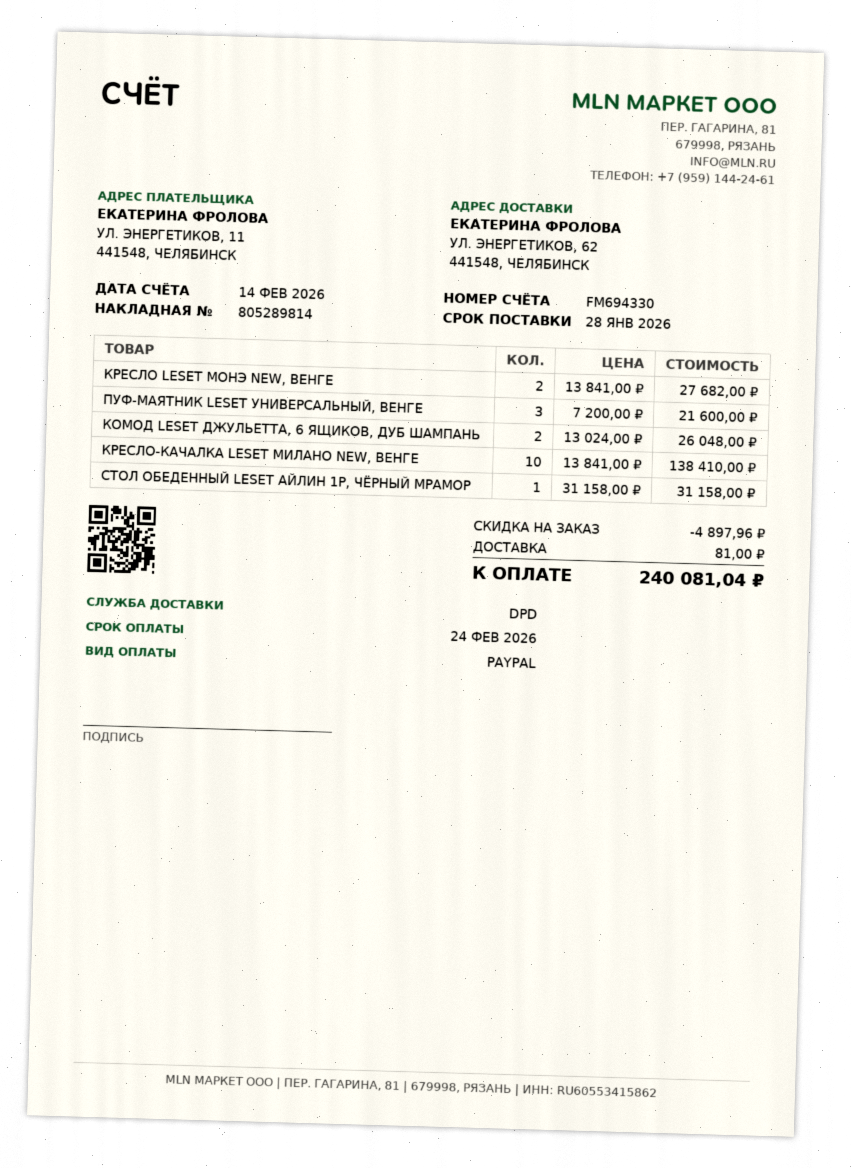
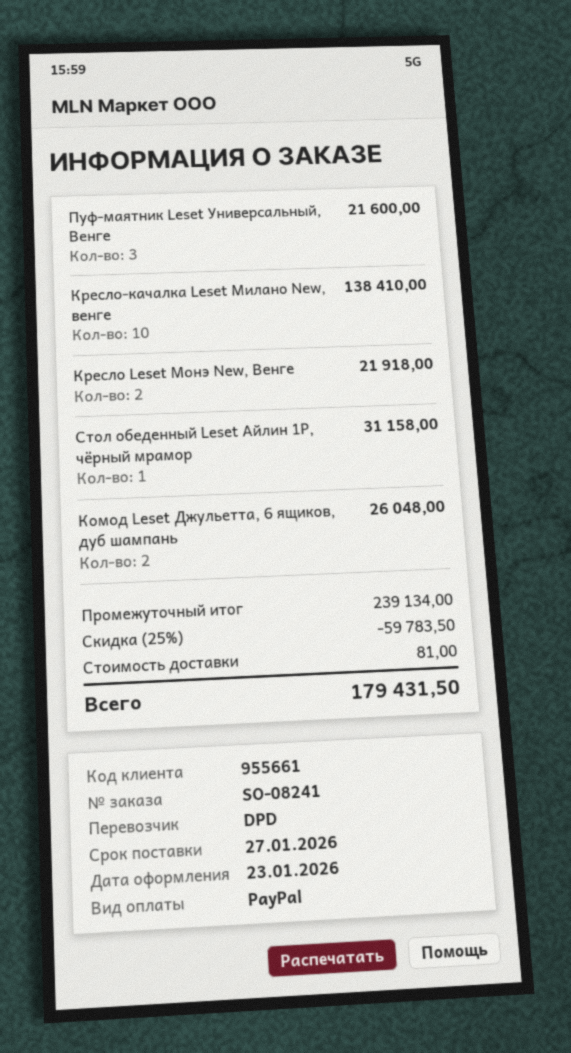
delivery date: 2026-01-28 -> 2026-01-27
КРЕСЛО LESET МОНЭ NEW, ВЕНГЕ: 2 for 27682.00 -> 2 for 21918.00
discount: 4897.96 -> 59783.50
total: 240081.04 -> 179431.50

